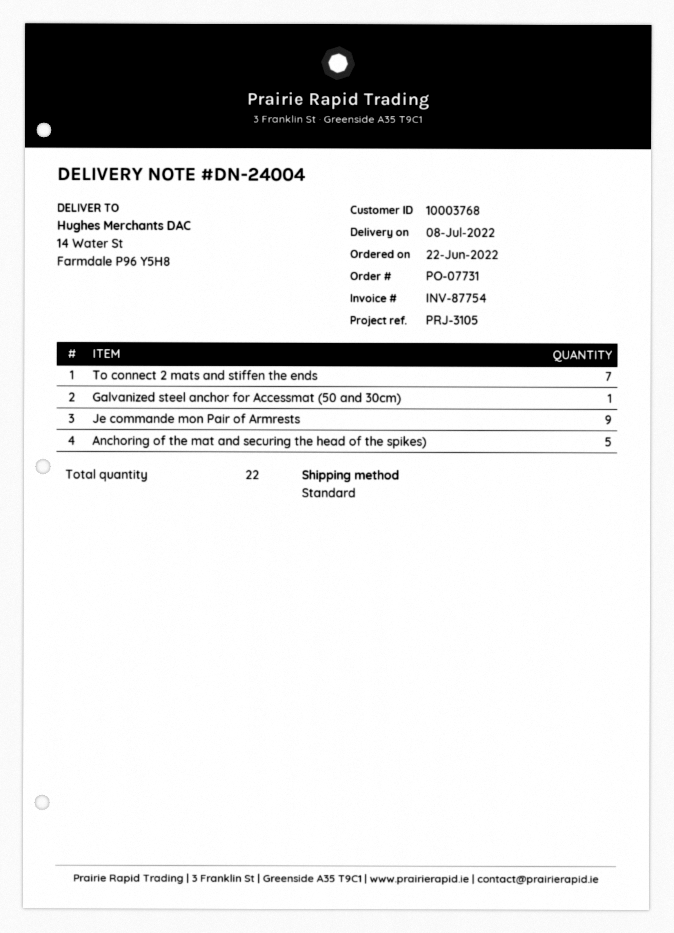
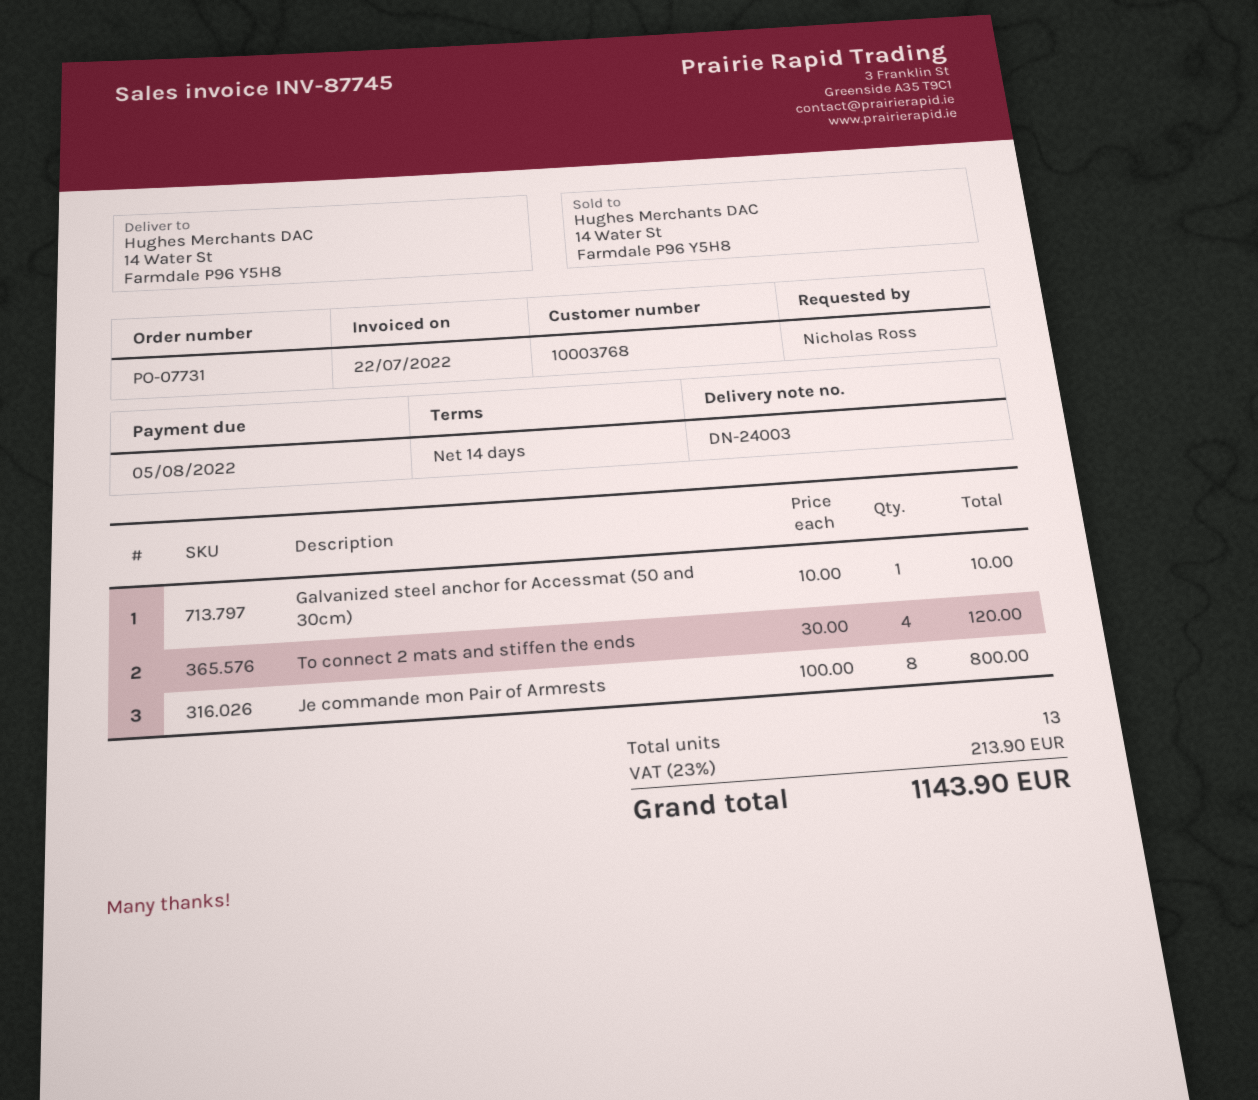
delivery note number: DN-24004 -> DN-24003
invoice number: INV-87754 -> INV-87745
To connect 2 mats and stiffen the ends: 7 -> 4
Je commande mon Pair of Armrests: 9 -> 8
Anchoring of the mat and securing the head of the spikes): 5 -> none
total quantity: 22 -> 13

